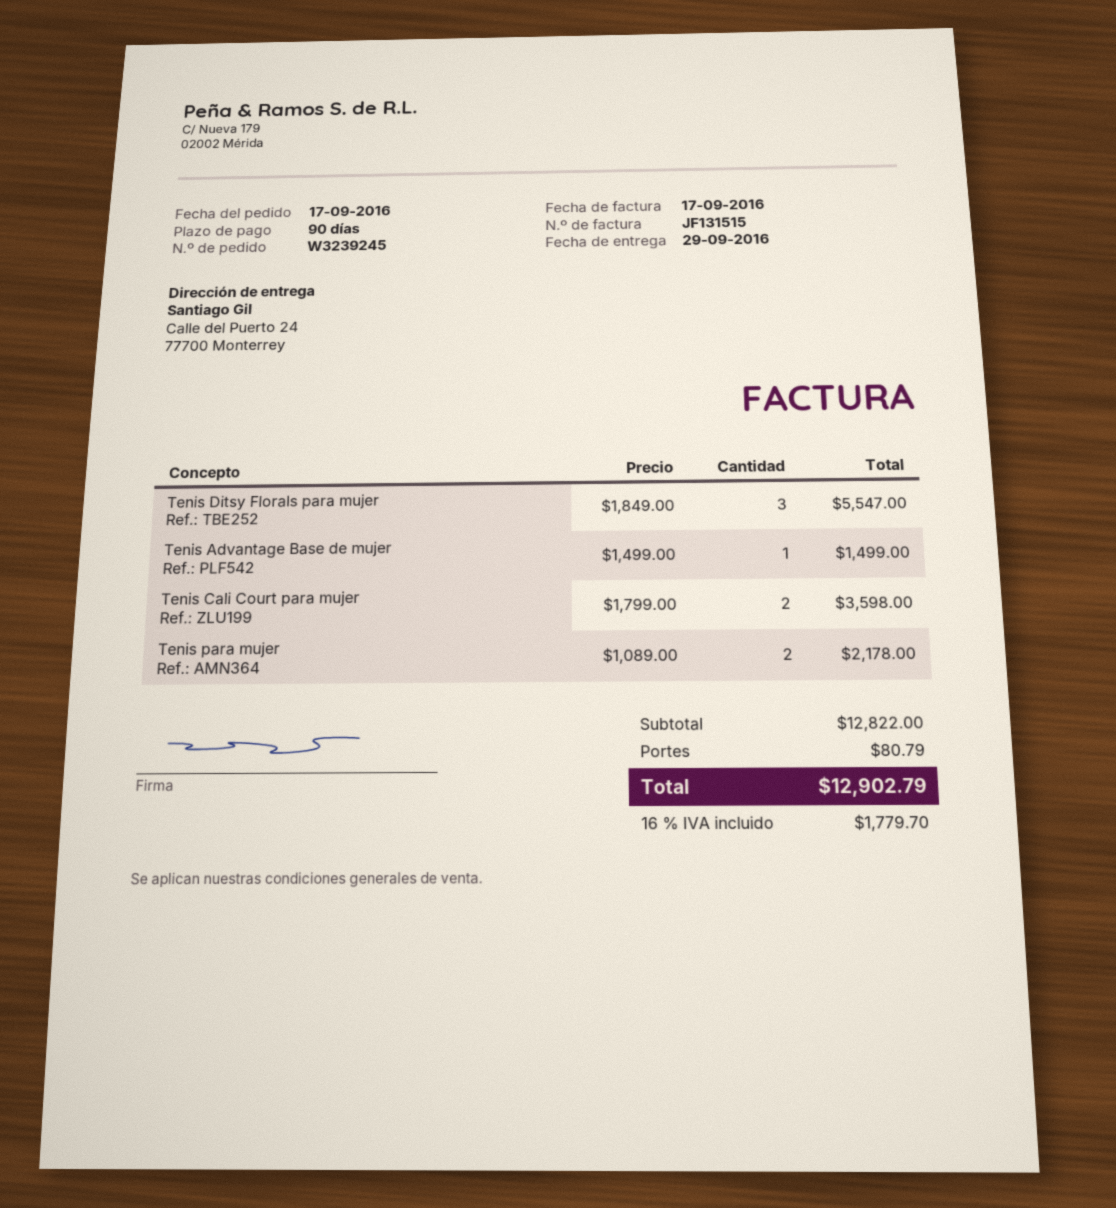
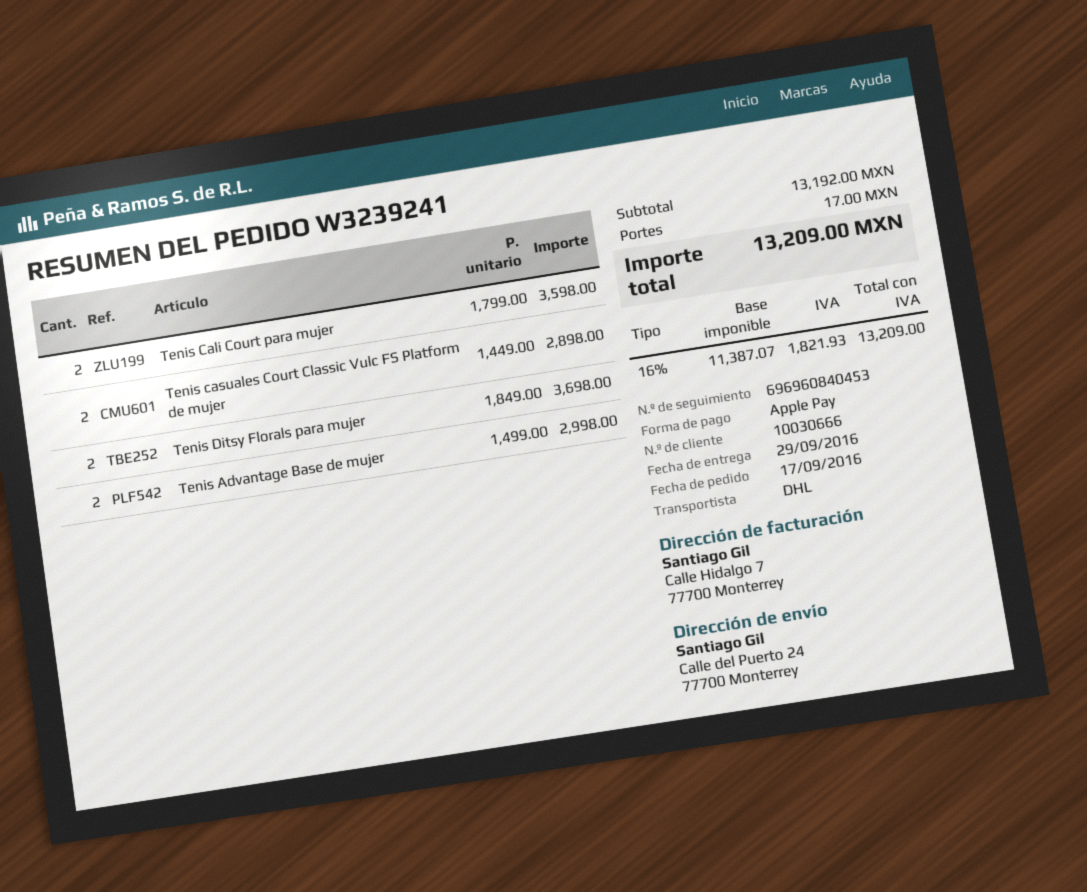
order number: W3239245 -> W3239241
Tenis Ditsy Florals para mujer: 3 x 1849.00 = 5547.00 -> 2 x 1849.00 = 3698.00
Tenis Advantage Base de mujer: 1 x 1499.00 = 1499.00 -> 2 x 1499.00 = 2998.00
Tenis para mujer: 2 x 1089.00 = 2178.00 -> none
Tenis casuales Court Classic Vulc FS Platform de mujer: none -> 2 x 1449.00 = 2898.00
subtotal: 12822.00 -> 13192.00
shipping: 80.79 -> 17.00
tax: 16% = 1779.70 -> 16% = 1821.93
total: 12902.79 -> 13209.00

